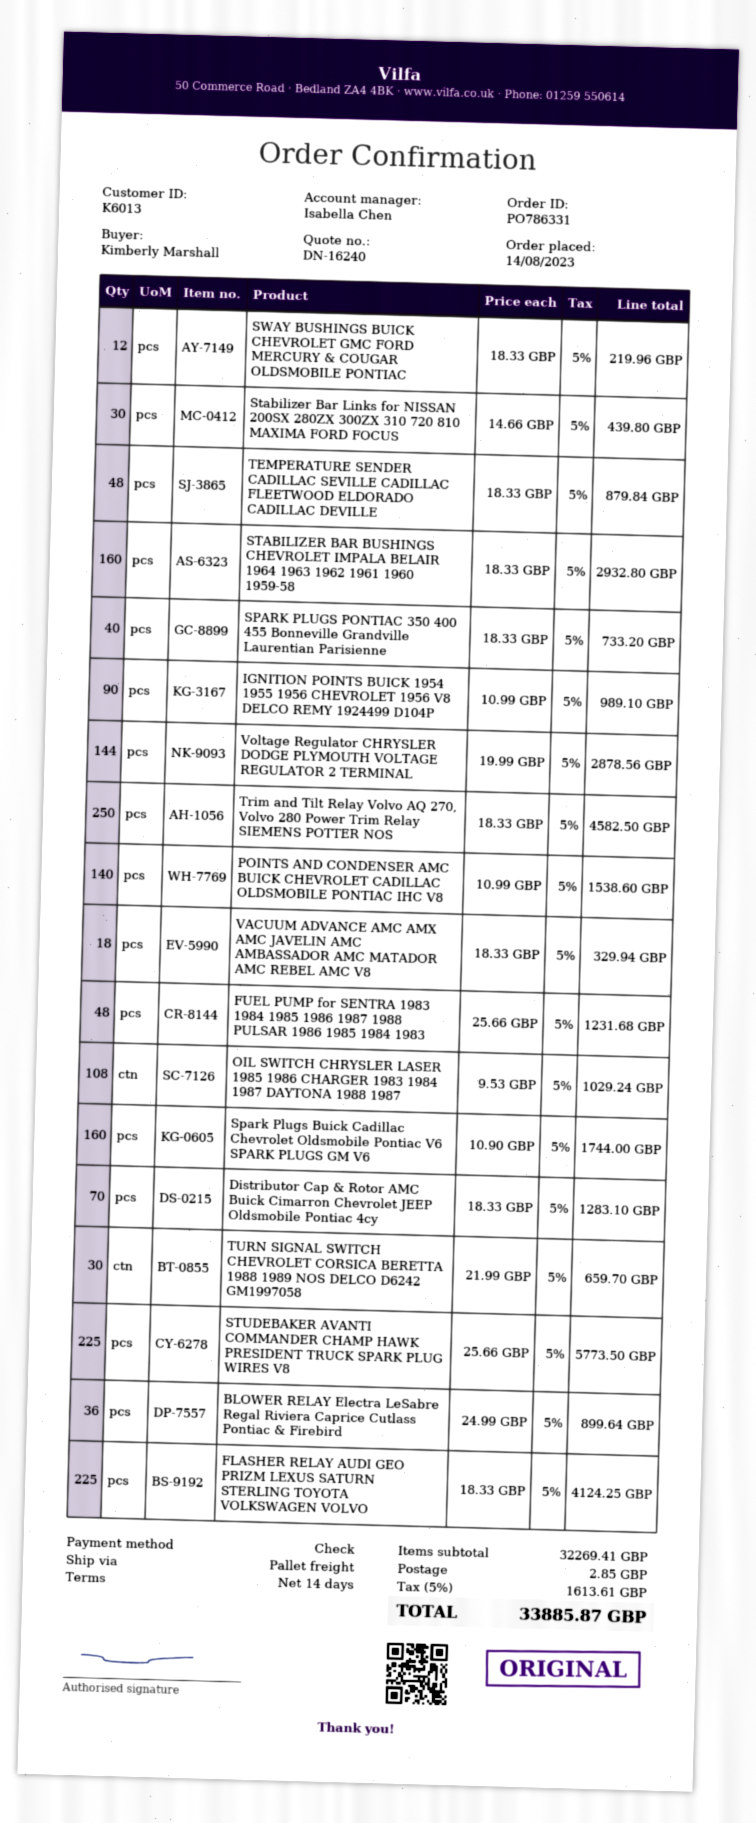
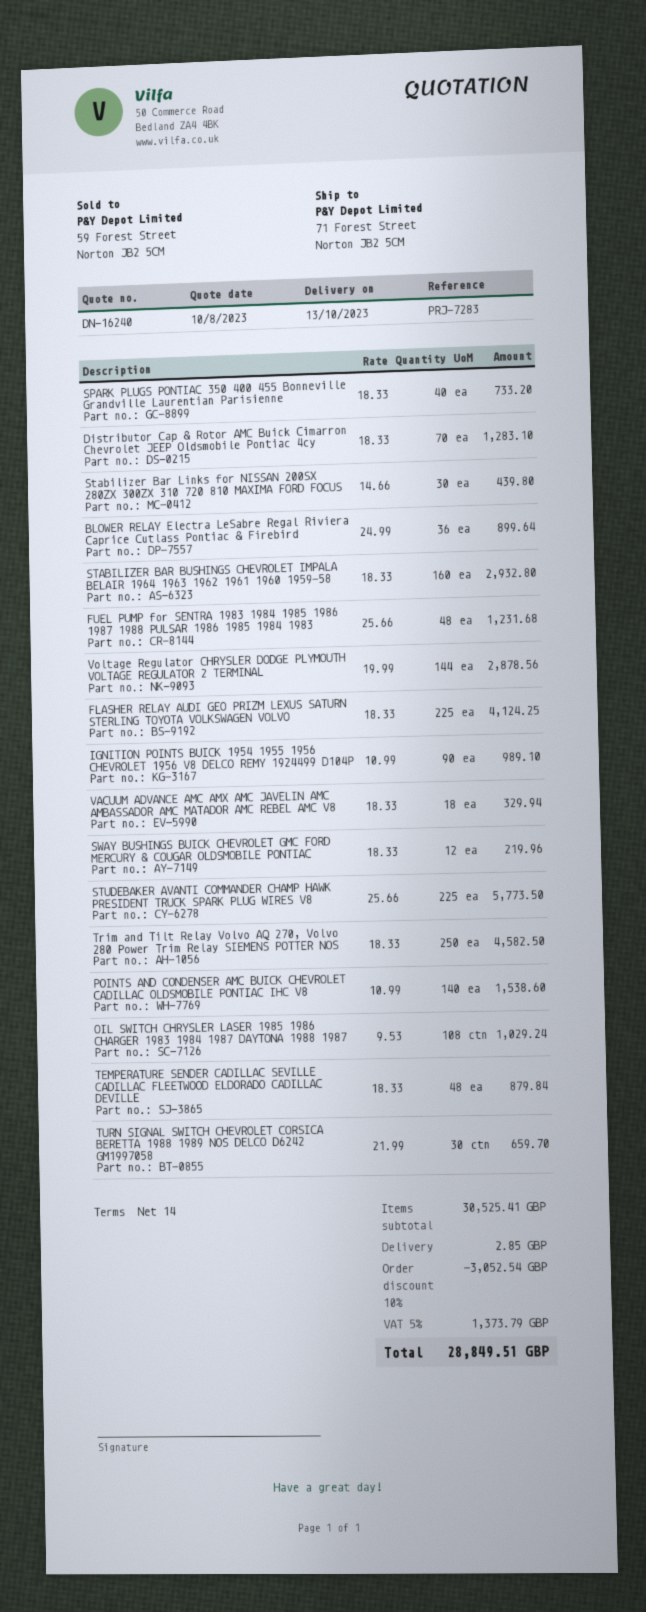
Spark Plugs Buick Cadillac Chevrolet Oldsmobile Pontiac V6 SPARK PLUGS GM V6: 160 x 10.90 = 1744.00 -> none
subtotal: 32269.41 -> 30525.41
discount: none -> 10% = 3052.54
tax: 5% = 1613.61 -> 5% = 1373.79
total: 33885.87 -> 28849.51

